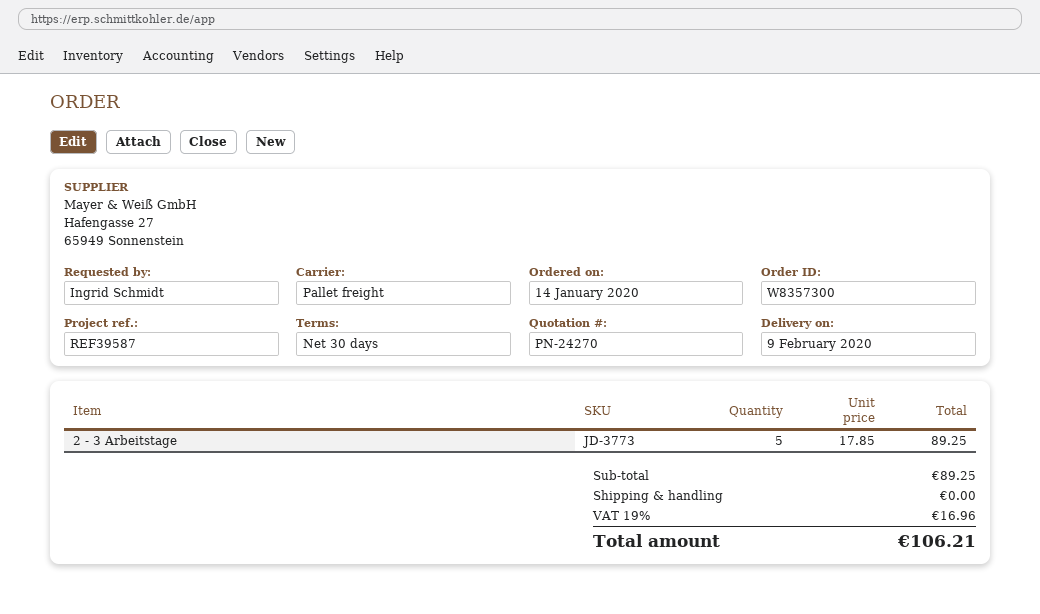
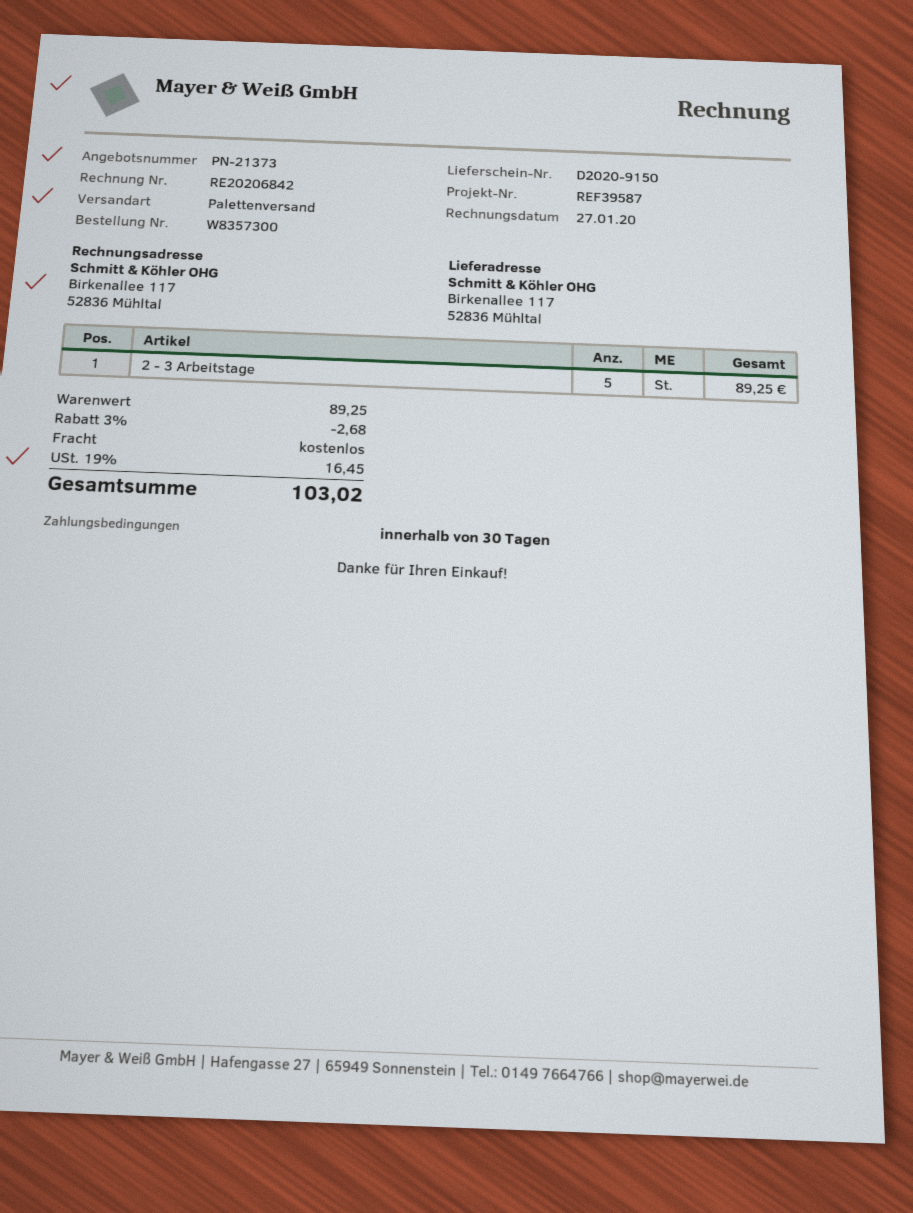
quote number: PN-24270 -> PN-21373
discount: none -> 3% = 2.68
tax: 19% = 16.96 -> 19% = 16.45
total: 106.21 -> 103.02

